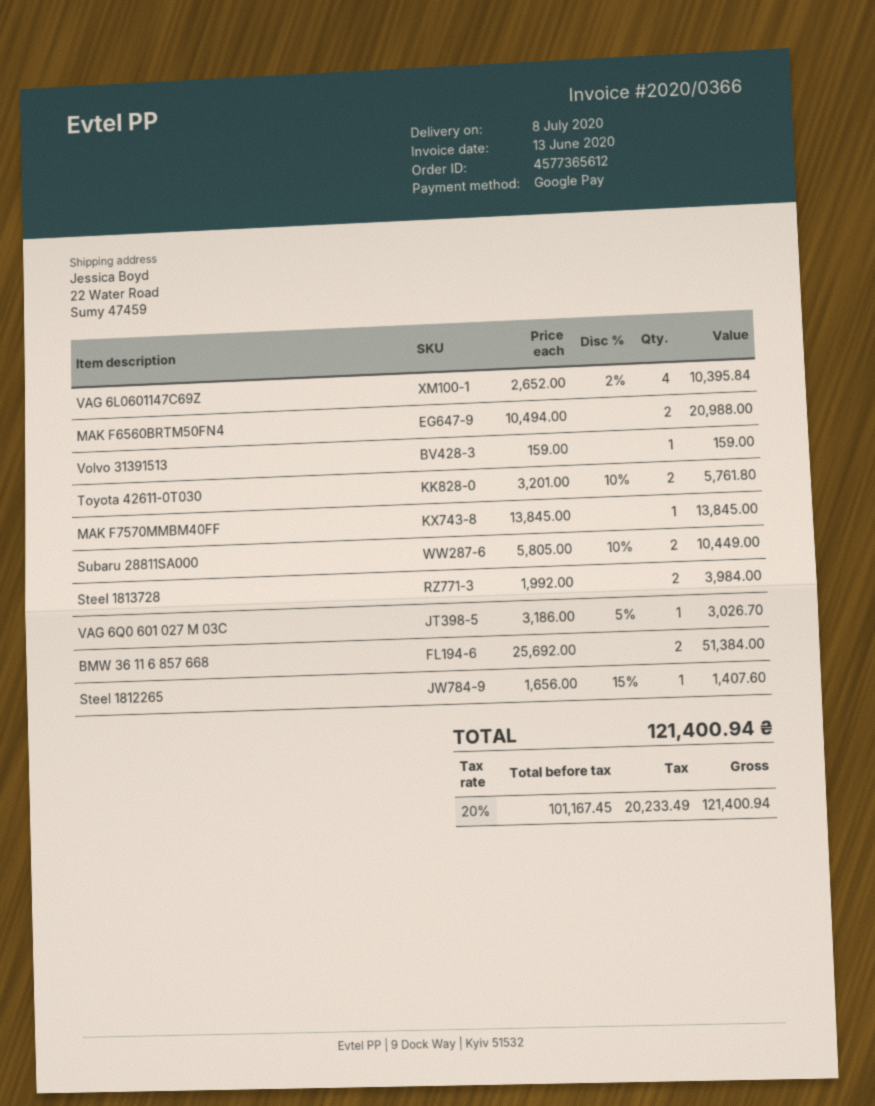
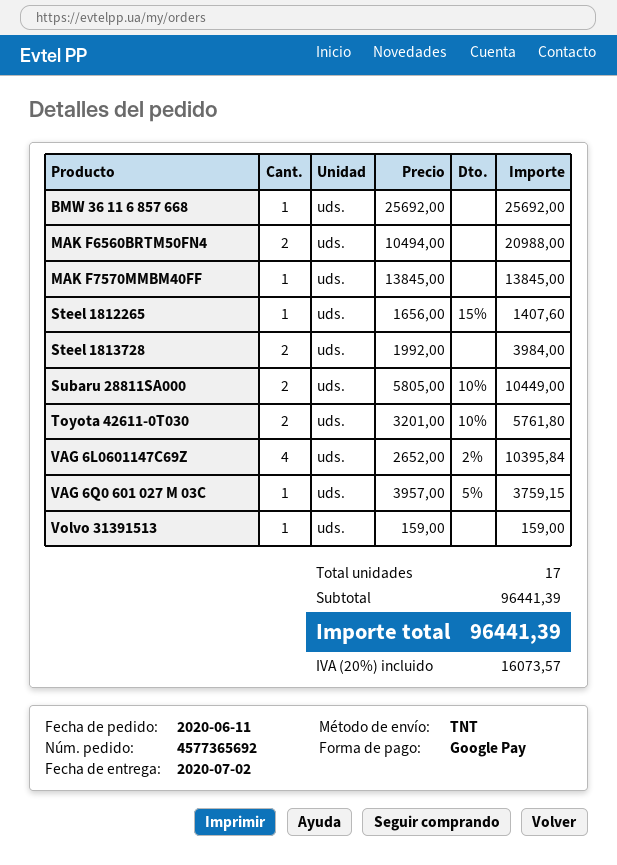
order number: 4577365612 -> 4577365692
delivery date: 2020-07-08 -> 2020-07-02
VAG 6Q0 601 027 M 03C: 1 x 3186.00 - 5% = 3026.70 -> 1 x 3957.00 - 5% = 3759.15
BMW 36 11 6 857 668: 2 x 25692.00 = 51384.00 -> 1 x 25692.00 = 25692.00
tax: 20% = 20233.49 -> 20% = 16073.57
total: 121400.94 -> 96441.39

